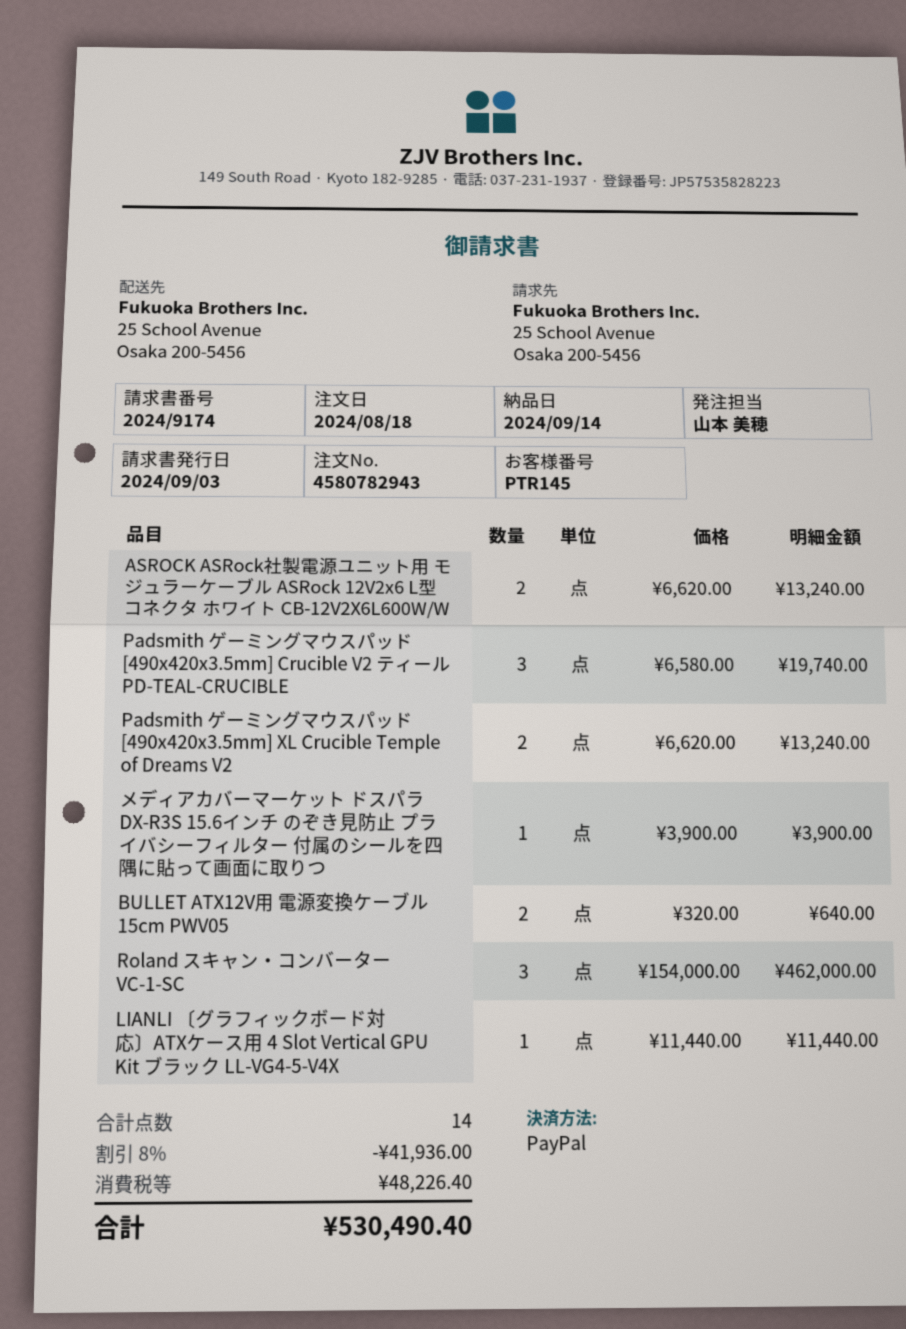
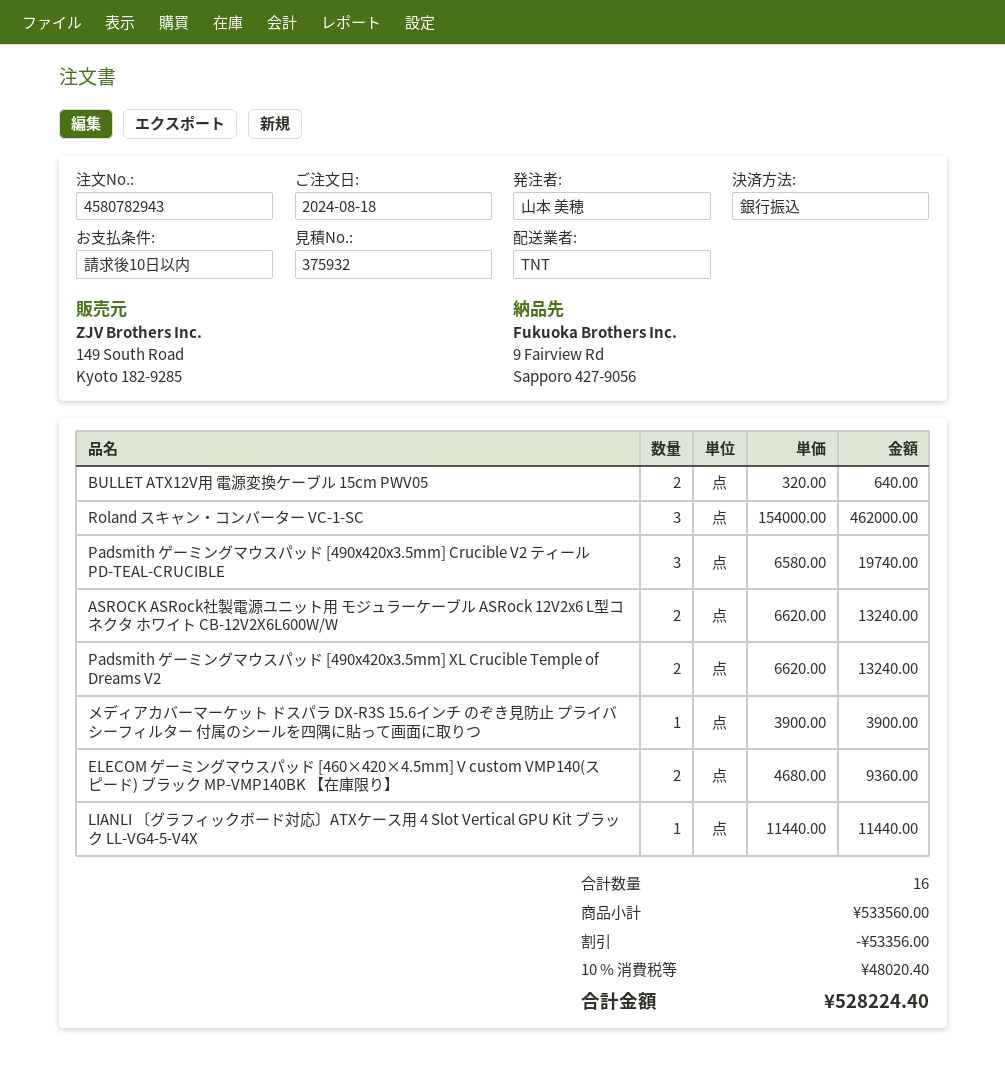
payment method: PayPal -> bank transfer
ship to: 25 School Avenue, Osaka 200-5456 -> 9 Fairview Rd, Sapporo 427-9056
ELECOM ゲーミングマウスパッド [460×420×4.5mm] V custom VMP140(スピード) ブラック MP-VMP140BK 【在庫限り】: none -> 2 x 4680.00 = 9360.00
total quantity: 14 -> 16
discount: 41936.00 -> 53356.00
tax: 48226.40 -> 48020.40
total: 530490.40 -> 528224.40

